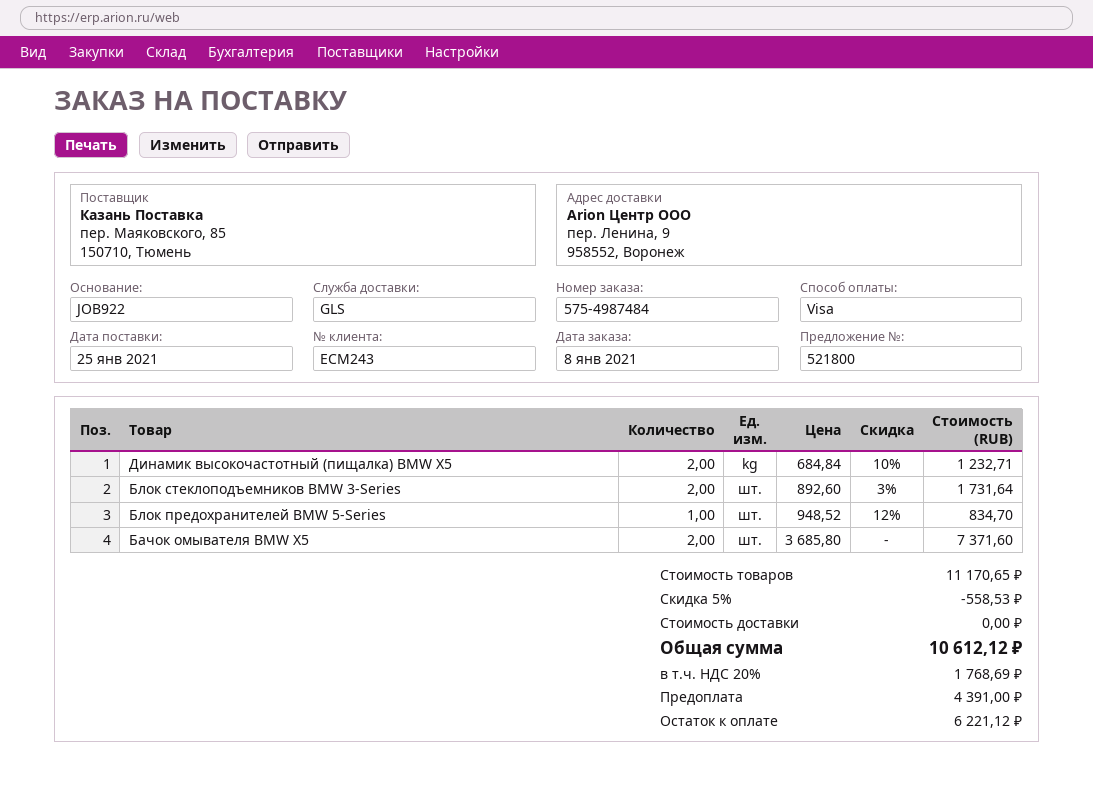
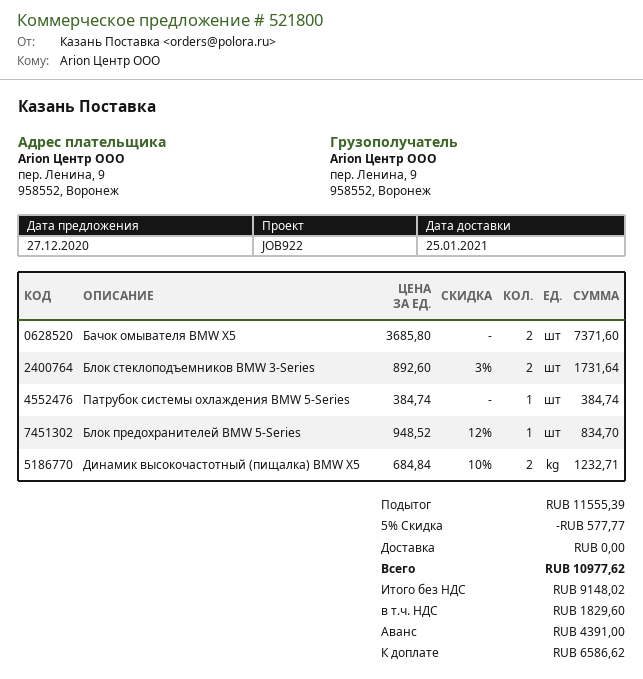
Патрубок системы охлаждения BMW 5-Series: none -> 1 x 384.74 = 384.74
subtotal: 11170.65 -> 11555.39
discount: 5% = 558.53 -> 5% = 577.77
tax: 1768.69 -> 1829.60
total: 10612.12 -> 10977.62
balance: 6221.12 -> 6586.62

